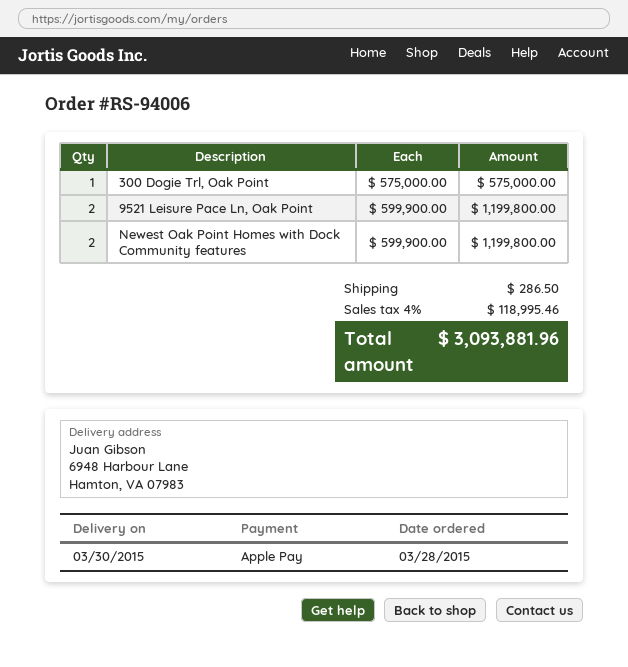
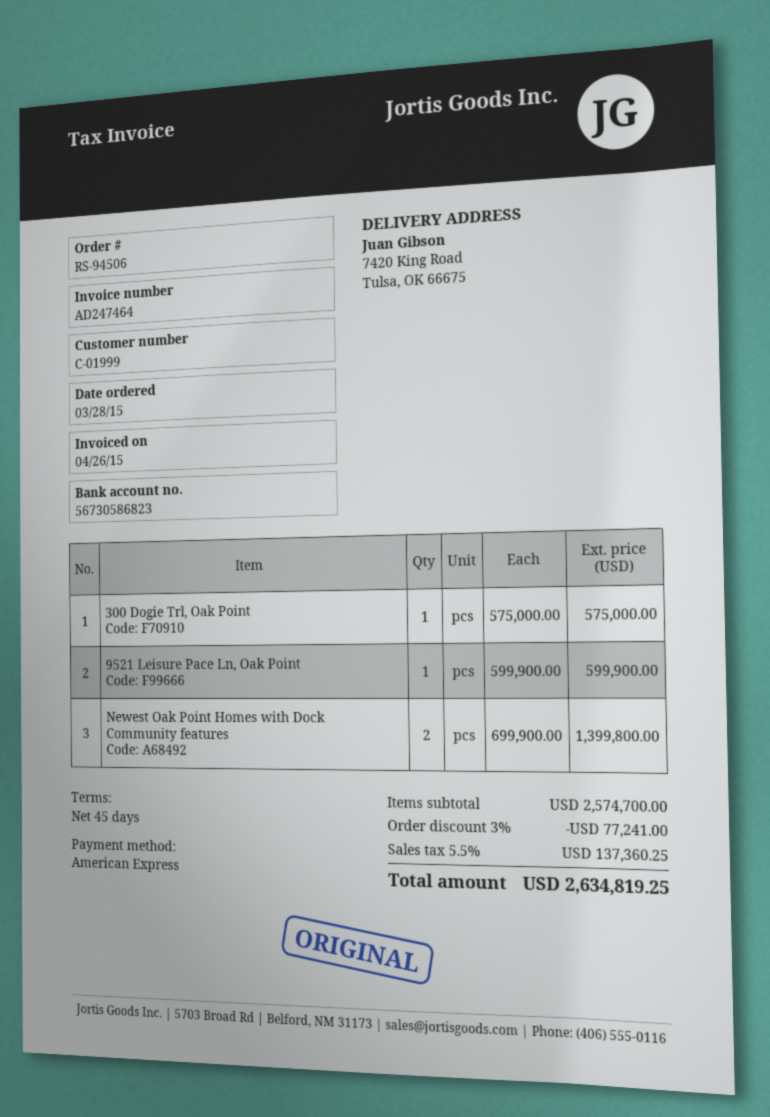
order number: RS-94006 -> RS-94506
payment method: Apple Pay -> American Express
ship to: 6948 Harbour Lane, Hamton, VA 07983 -> 7420 King Road, Tulsa, OK 66675
9521 Leisure Pace Ln, Oak Point: 2 x 599900.00 = 1199800.00 -> 1 x 599900.00 = 599900.00
Newest Oak Point Homes with Dock Community features: 2 x 599900.00 = 1199800.00 -> 2 x 699900.00 = 1399800.00
discount: none -> 3% = 77241.00
shipping: 286.50 -> none
tax: 4% = 118995.46 -> 5.5% = 137360.25
total: 3093881.96 -> 2634819.25

